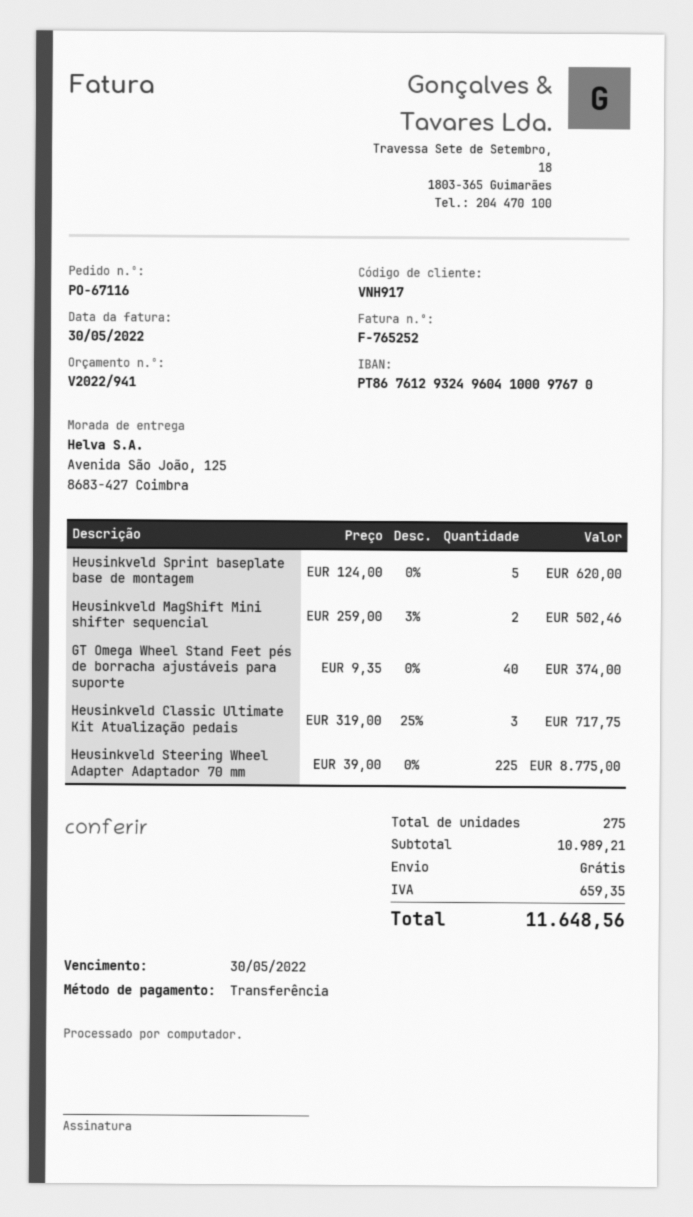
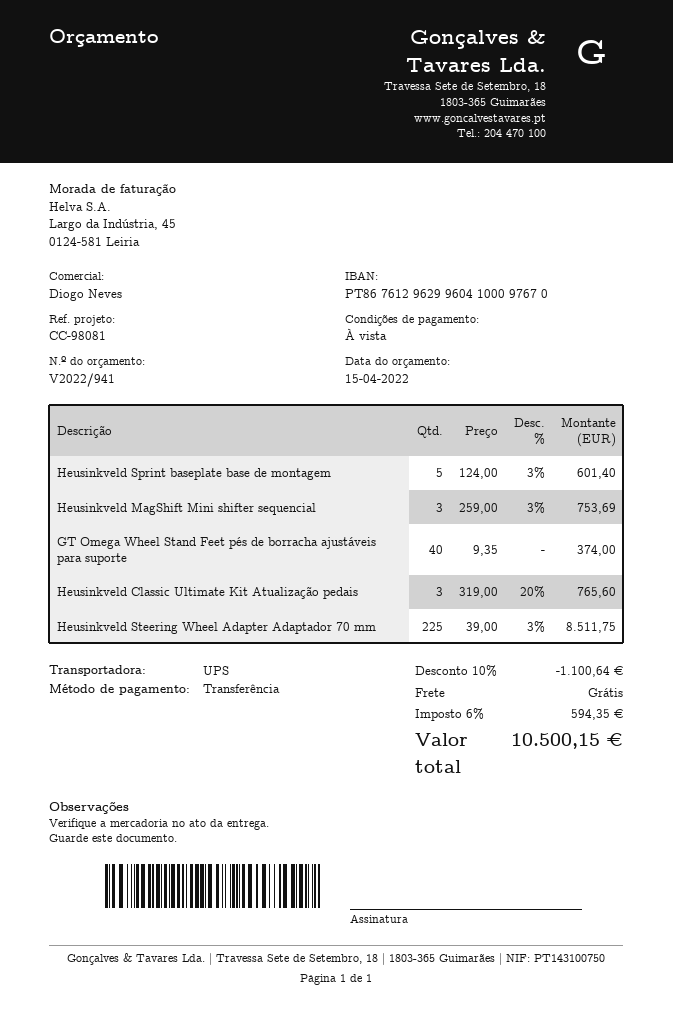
bank account: PT86761293249604100097670 -> PT86761296299604100097670
Heusinkveld Sprint baseplate base de montagem: 5 x 124.00 = 620.00 -> 5 x 124.00 - 3% = 601.40
Heusinkveld MagShift Mini shifter sequencial: 2 x 259.00 - 3% = 502.46 -> 3 x 259.00 - 3% = 753.69
Heusinkveld Classic Ultimate Kit Atualização pedais: 3 x 319.00 - 25% = 717.75 -> 3 x 319.00 - 20% = 765.60
Heusinkveld Steering Wheel Adapter Adaptador 70 mm: 225 x 39.00 = 8775.00 -> 225 x 39.00 - 3% = 8511.75
discount: none -> 10% = 1100.64
tax: 659.35 -> 594.35
total: 11648.56 -> 10500.15

